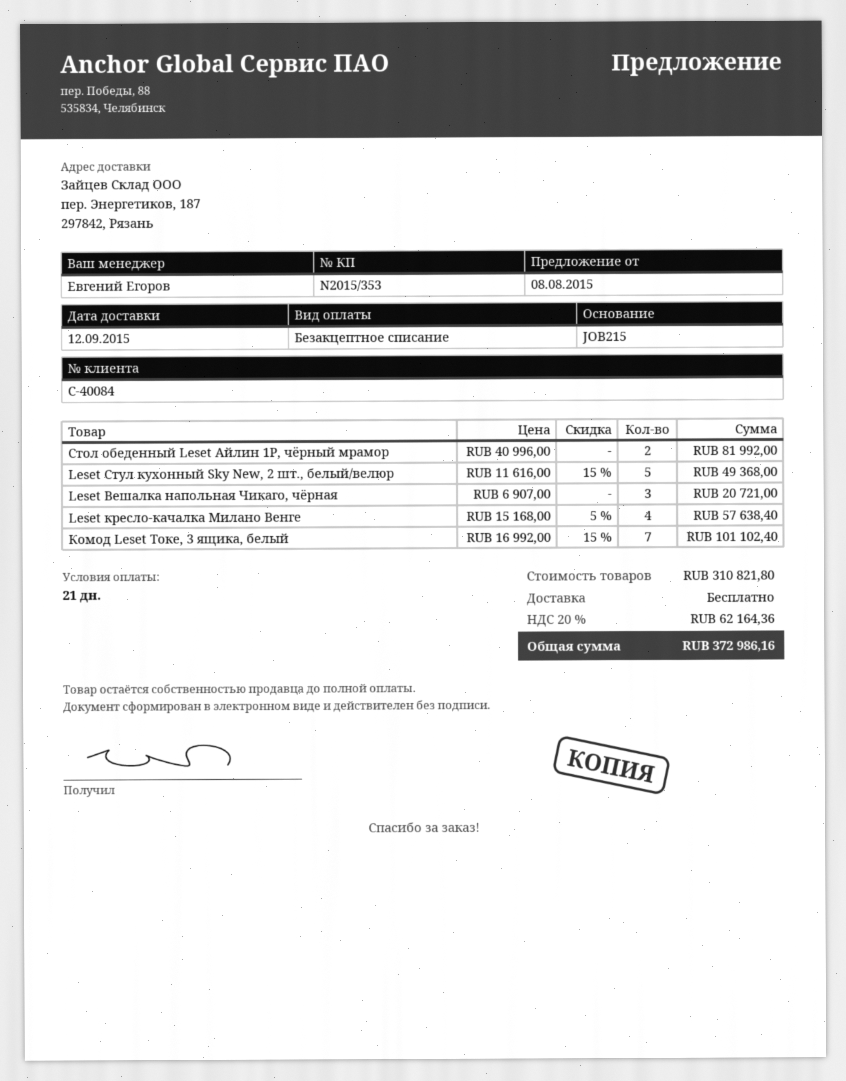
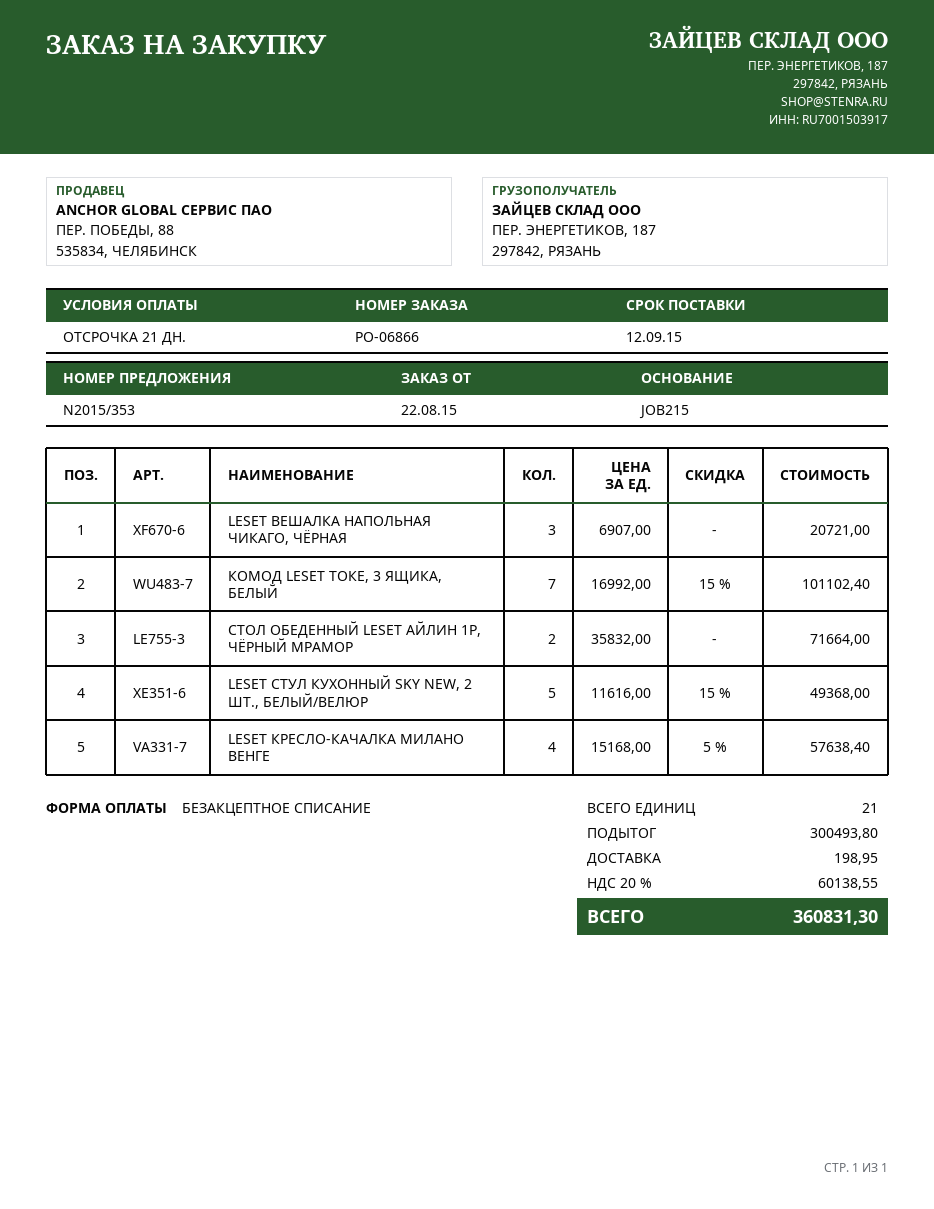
Стол обеденный Leset Айлин 1Р, чёрный мрамор: 2 x 40996.00 = 81992.00 -> 2 x 35832.00 = 71664.00
subtotal: 310821.80 -> 300493.80
shipping: 0.00 -> 198.95
tax: 20% = 62164.36 -> 20% = 60138.55
total: 372986.16 -> 360831.30

